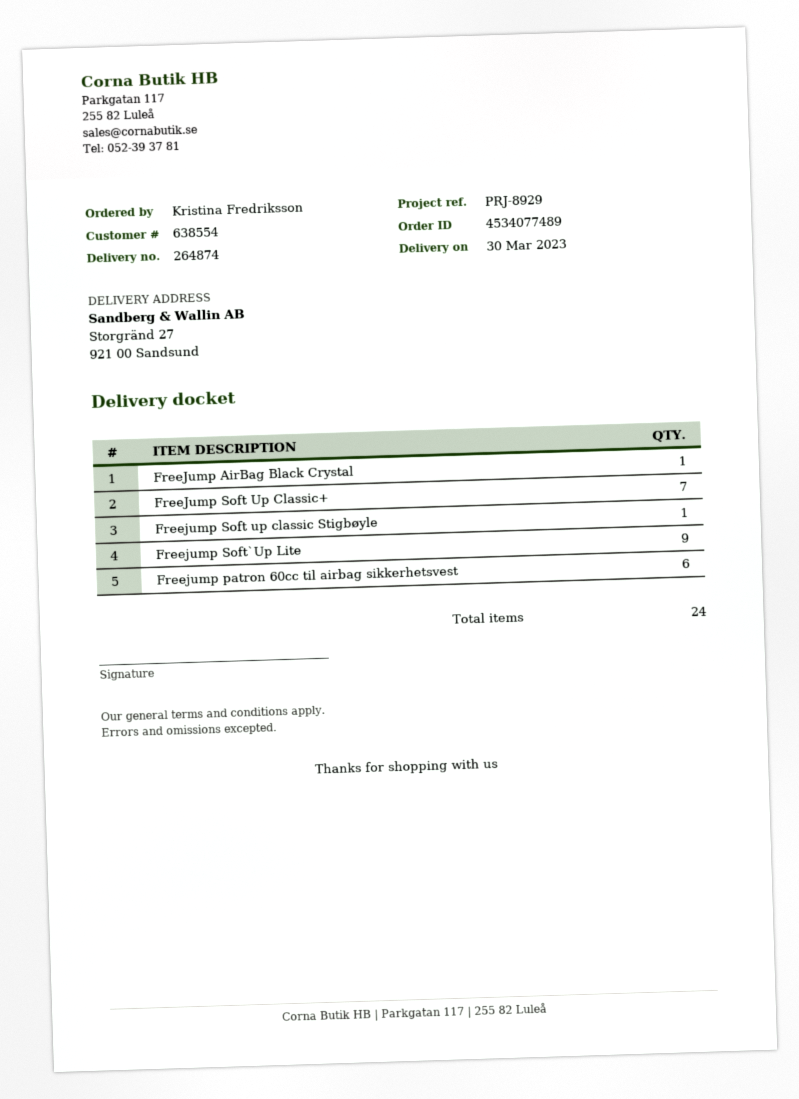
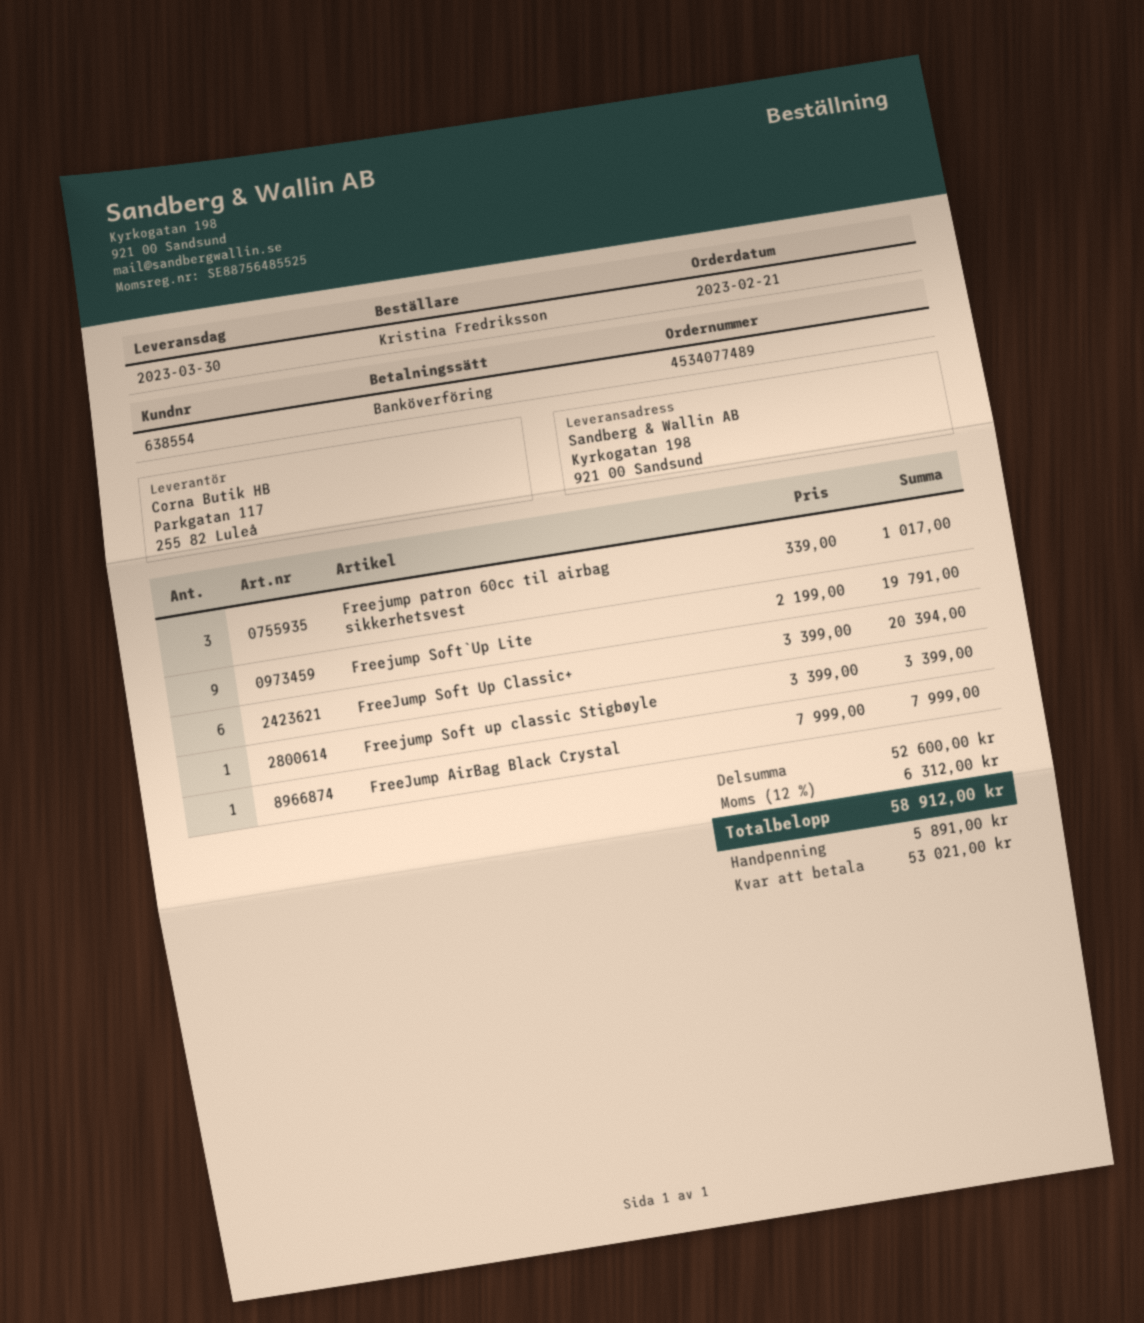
ship to: Storgränd 27, 921 00 Sandsund -> Kyrkogatan 198, 921 00 Sandsund
FreeJump Soft Up Classic+: 7 -> 6
Freejump patron 60cc til airbag sikkerhetsvest: 6 -> 3

